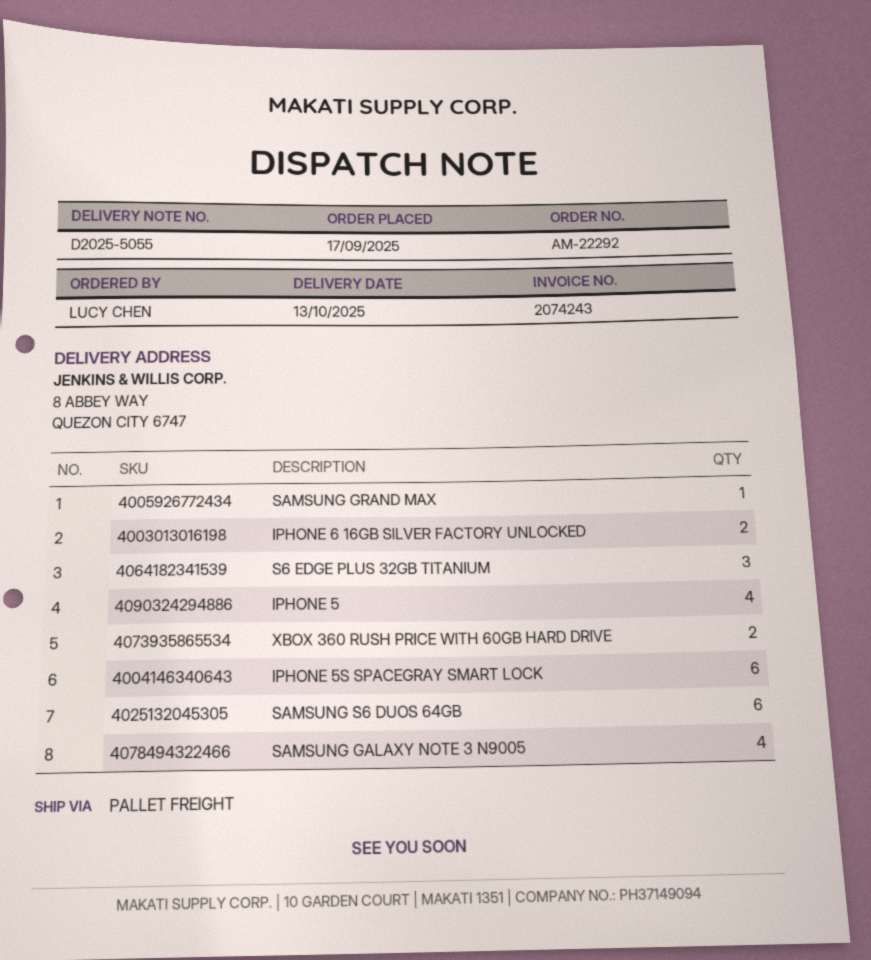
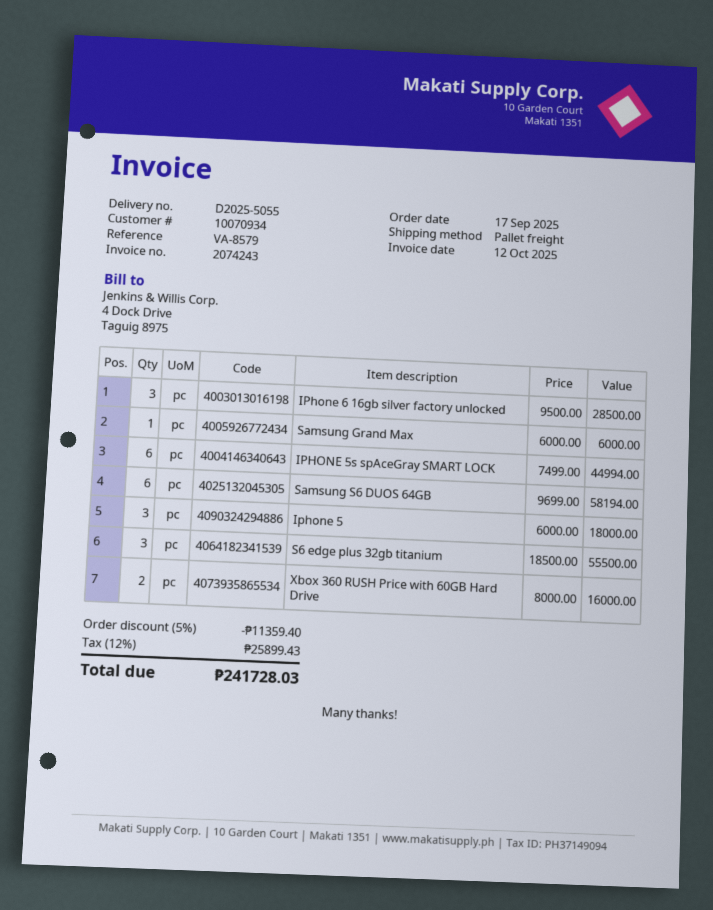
IPHONE 6 16GB SILVER FACTORY UNLOCKED: 2 -> 3
IPHONE 5: 4 -> 3
SAMSUNG GALAXY NOTE 3 N9005: 4 -> none

